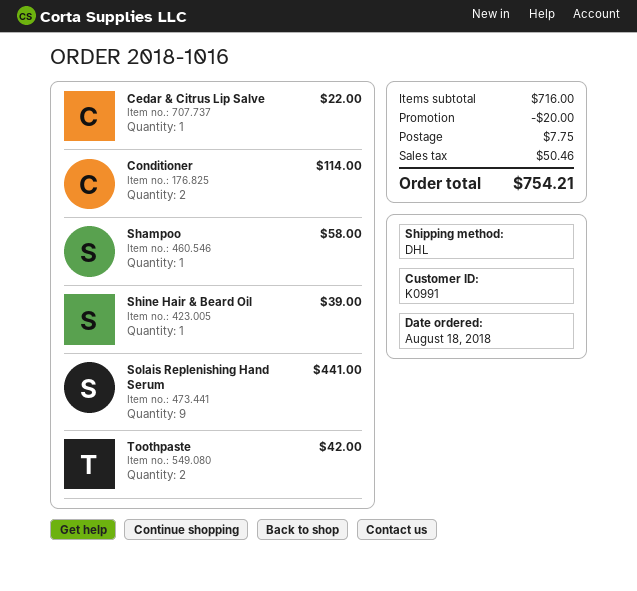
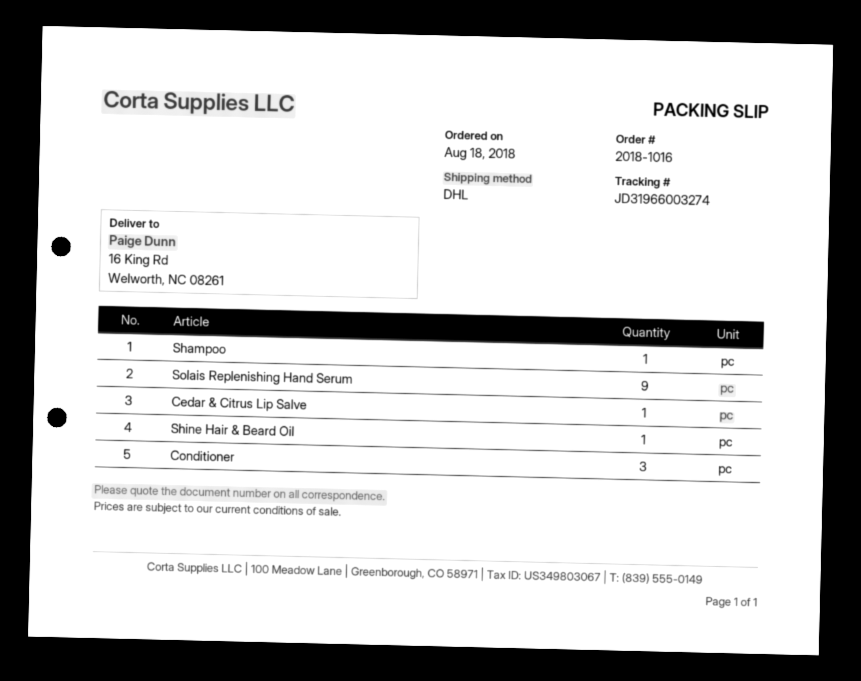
Conditioner: 2 -> 3
Toothpaste: 2 -> none

